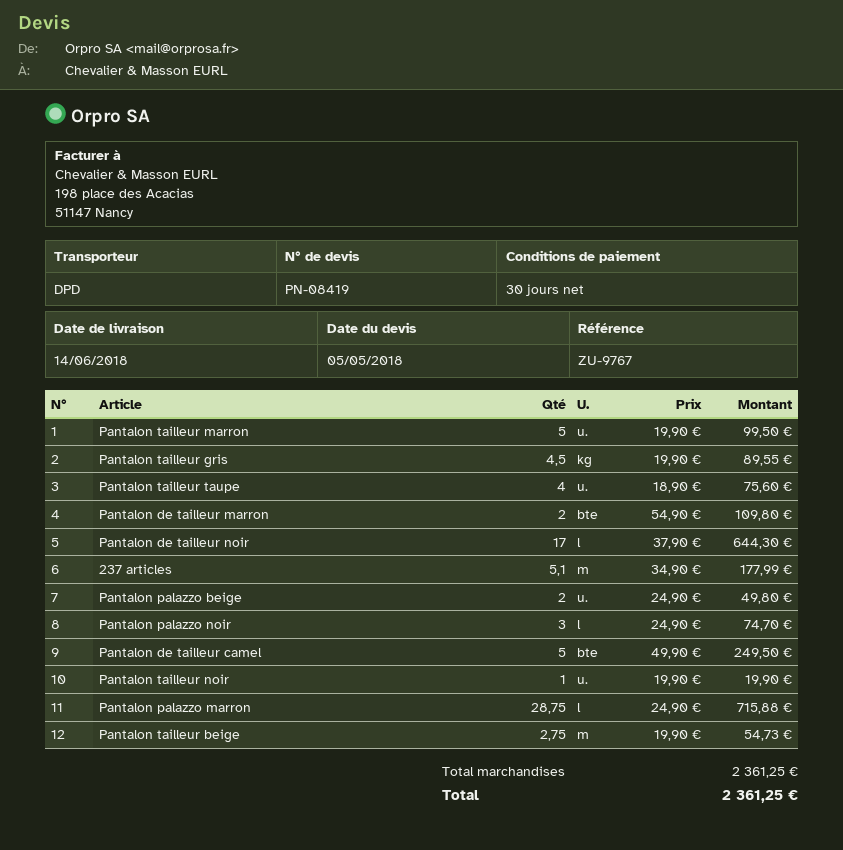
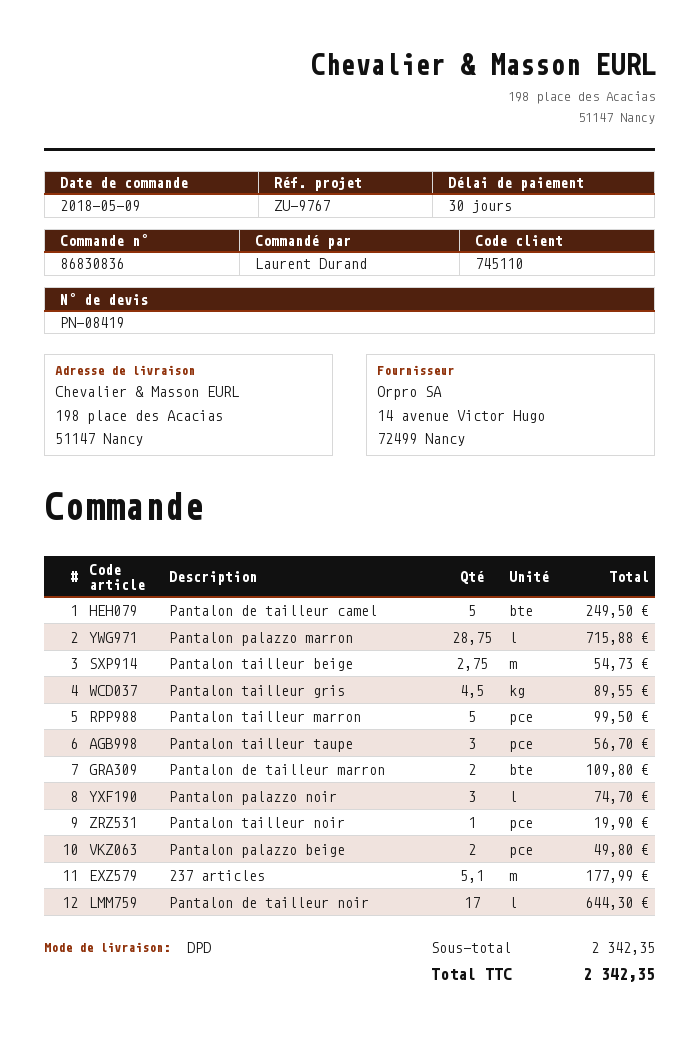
Pantalon tailleur taupe: 4 for 75.60 -> 3 for 56.70
subtotal: 2361.25 -> 2342.35
total: 2361.25 -> 2342.35

